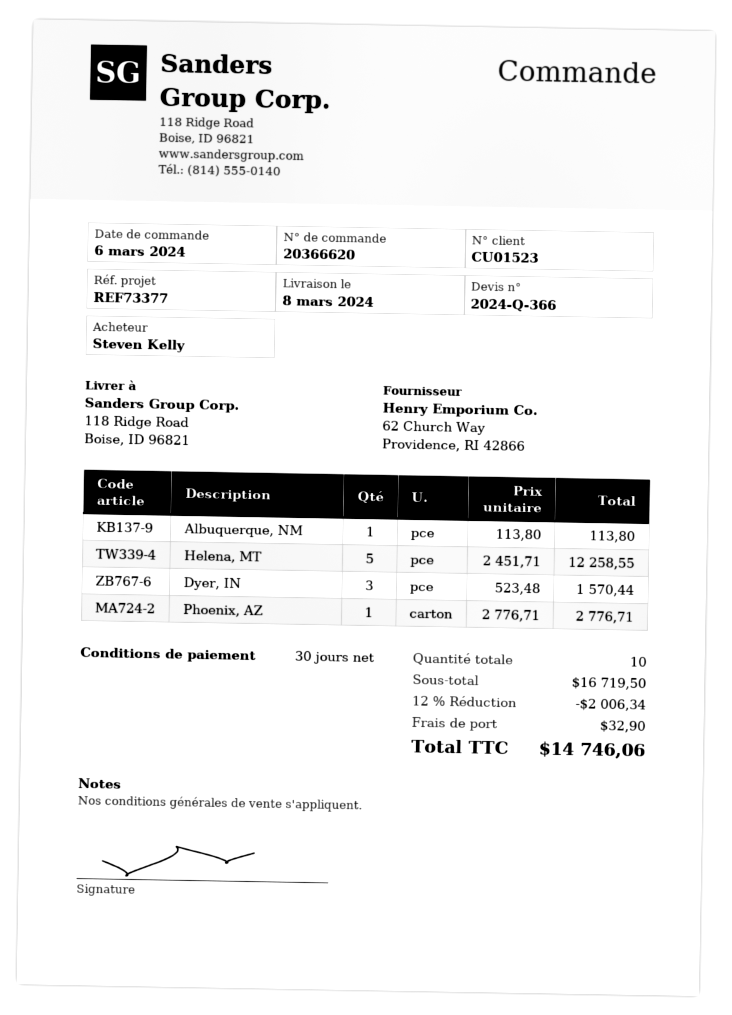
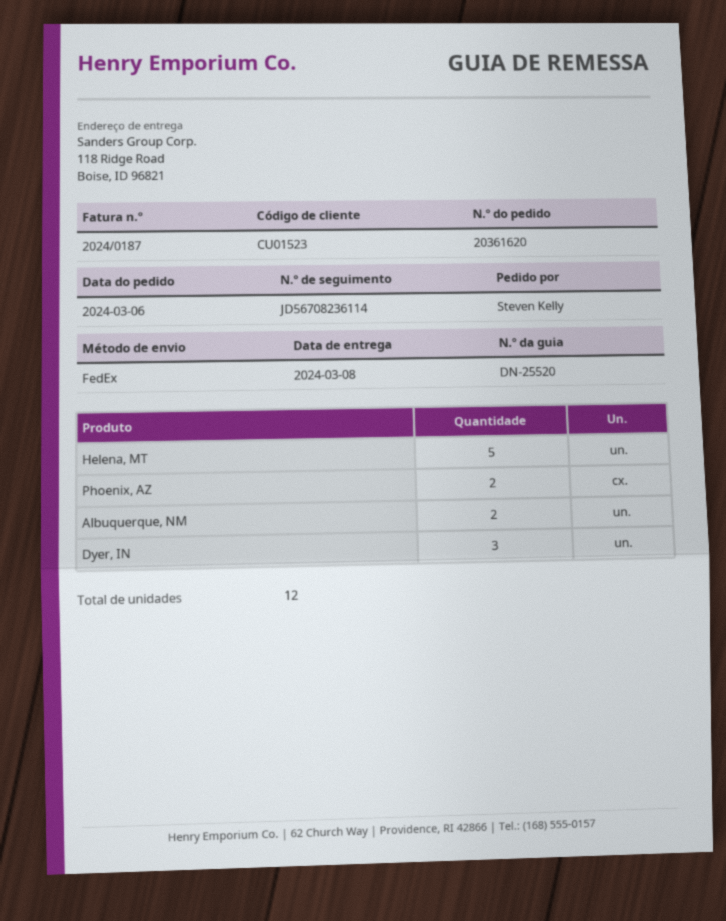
order number: 20366620 -> 20361620
Albuquerque, NM: 1 -> 2
Phoenix, AZ: 1 -> 2
total quantity: 10 -> 12

